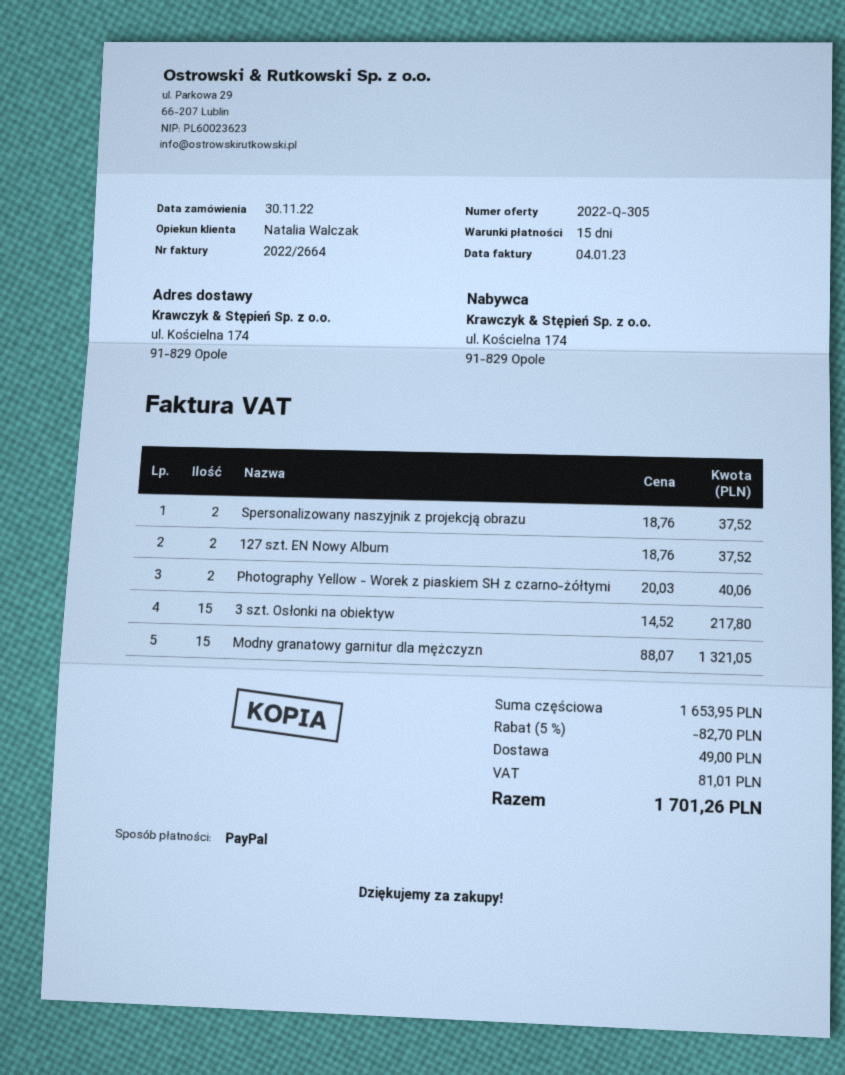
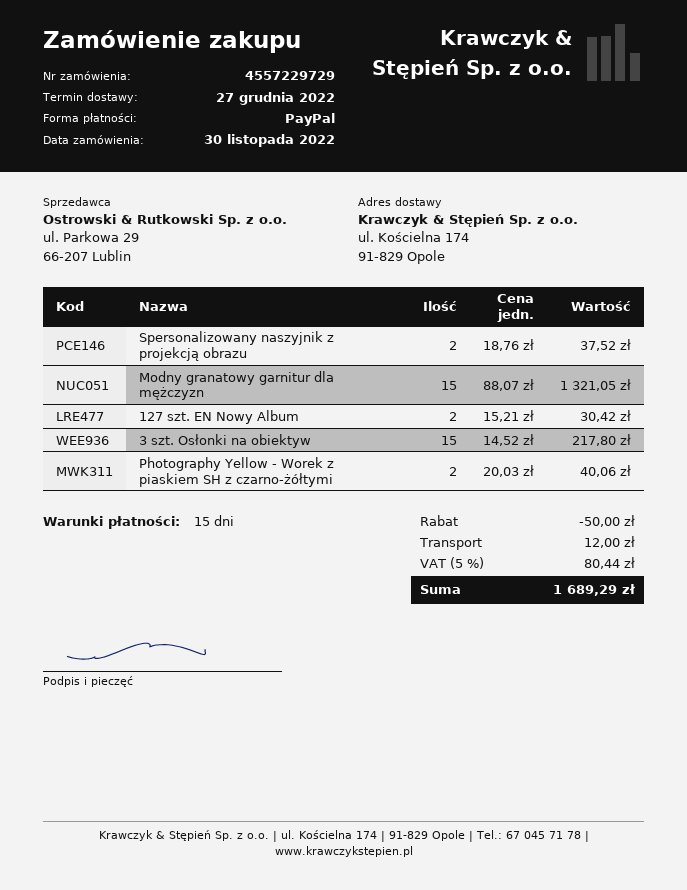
127 szt. EN Nowy Album: 2 x 18.76 = 37.52 -> 2 x 15.21 = 30.42
discount: 82.70 -> 50.00
shipping: 49.00 -> 12.00
tax: 81.01 -> 80.44
total: 1701.26 -> 1689.29

